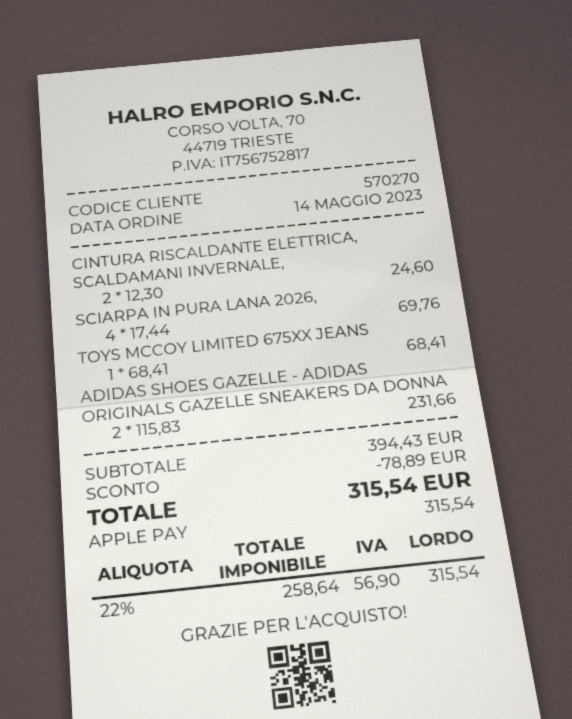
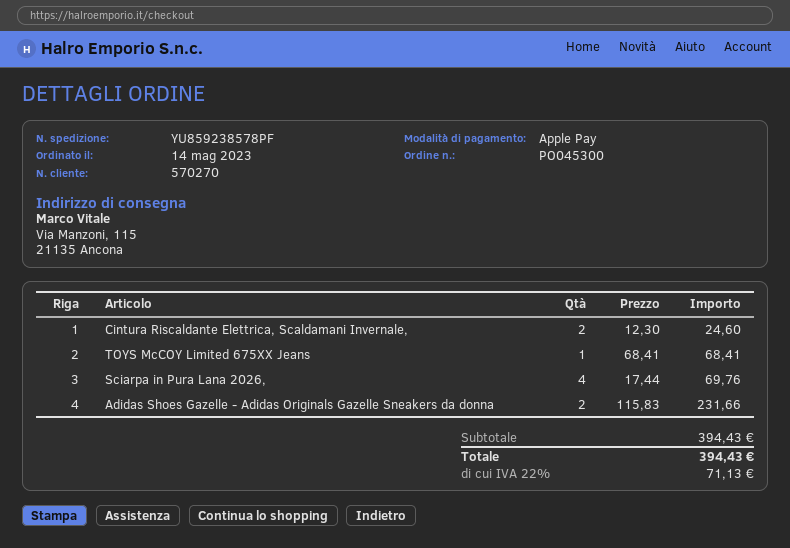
discount: 78.89 -> none
tax: 22% = 56.90 -> 22% = 71.13
total: 315.54 -> 394.43

